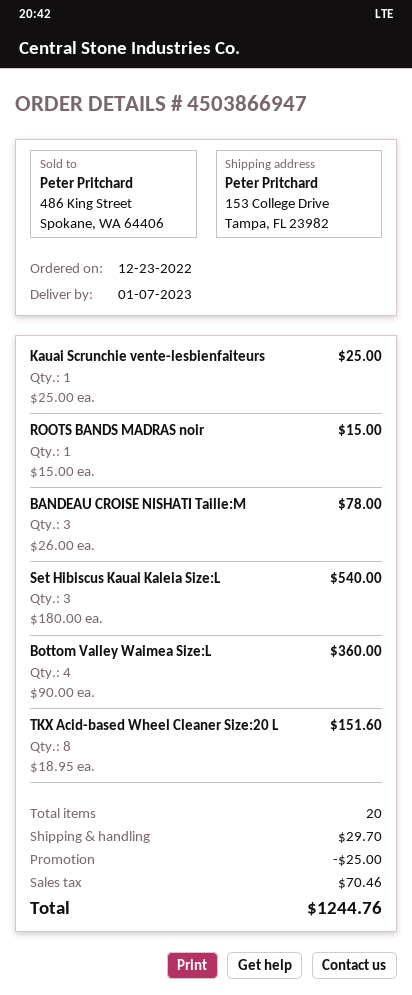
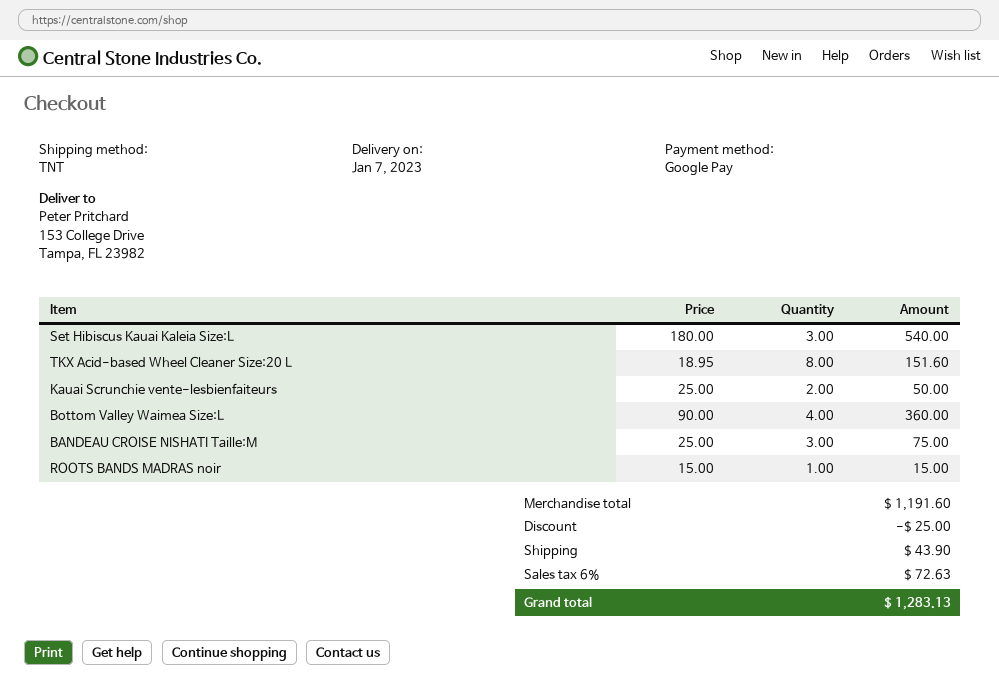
Kauai Scrunchie vente-lesbienfaiteurs: 1 x 25.00 = 25.00 -> 2 x 25.00 = 50.00
BANDEAU CROISE NISHATI Taille:M: 3 x 26.00 = 78.00 -> 3 x 25.00 = 75.00
shipping: 29.70 -> 43.90
tax: 70.46 -> 72.63
total: 1244.76 -> 1283.13

